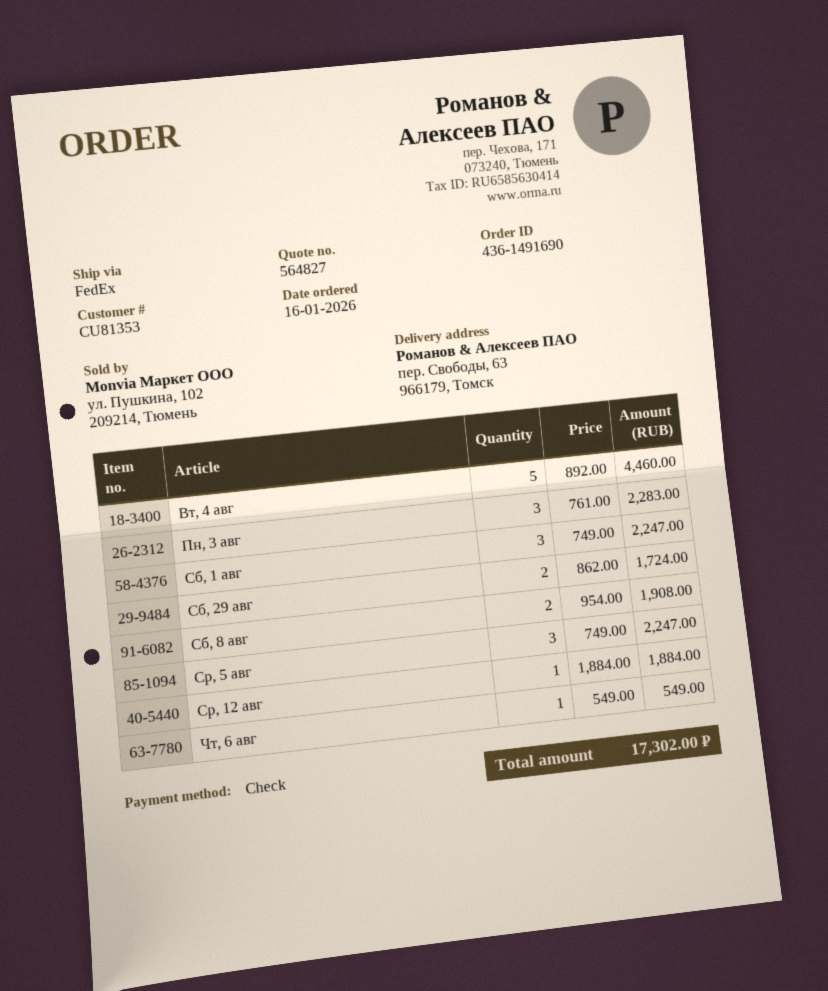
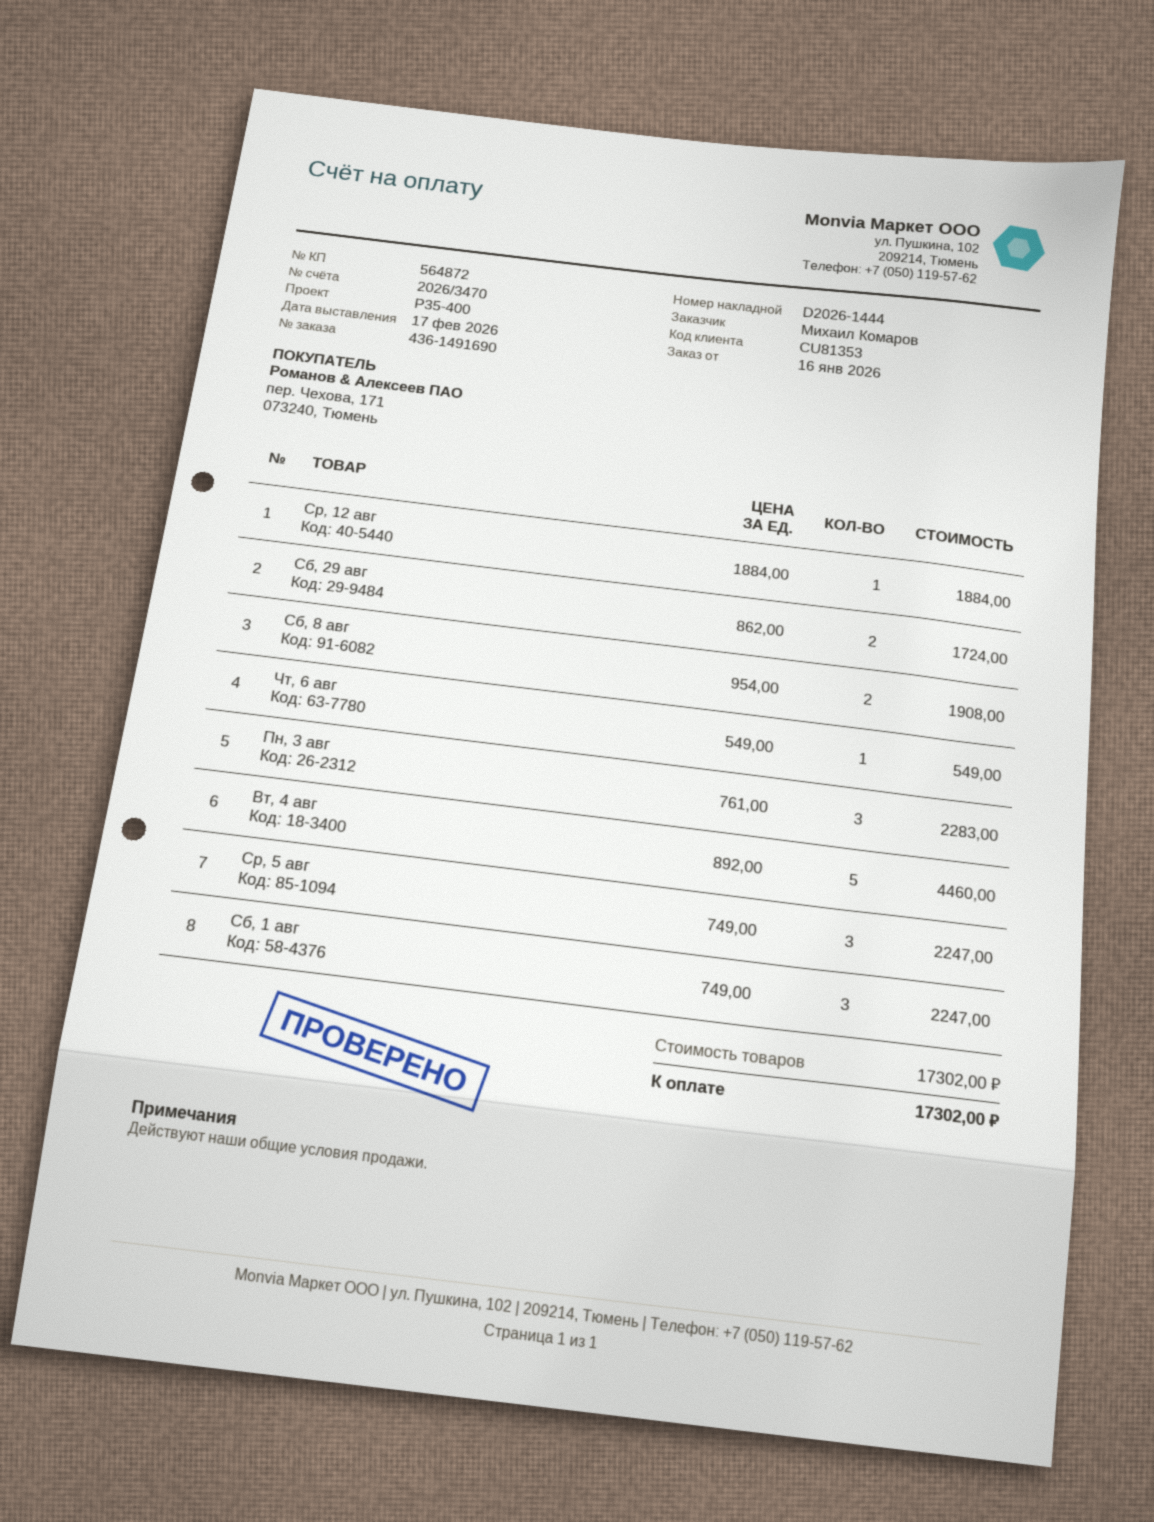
quote number: 564827 -> 564872

